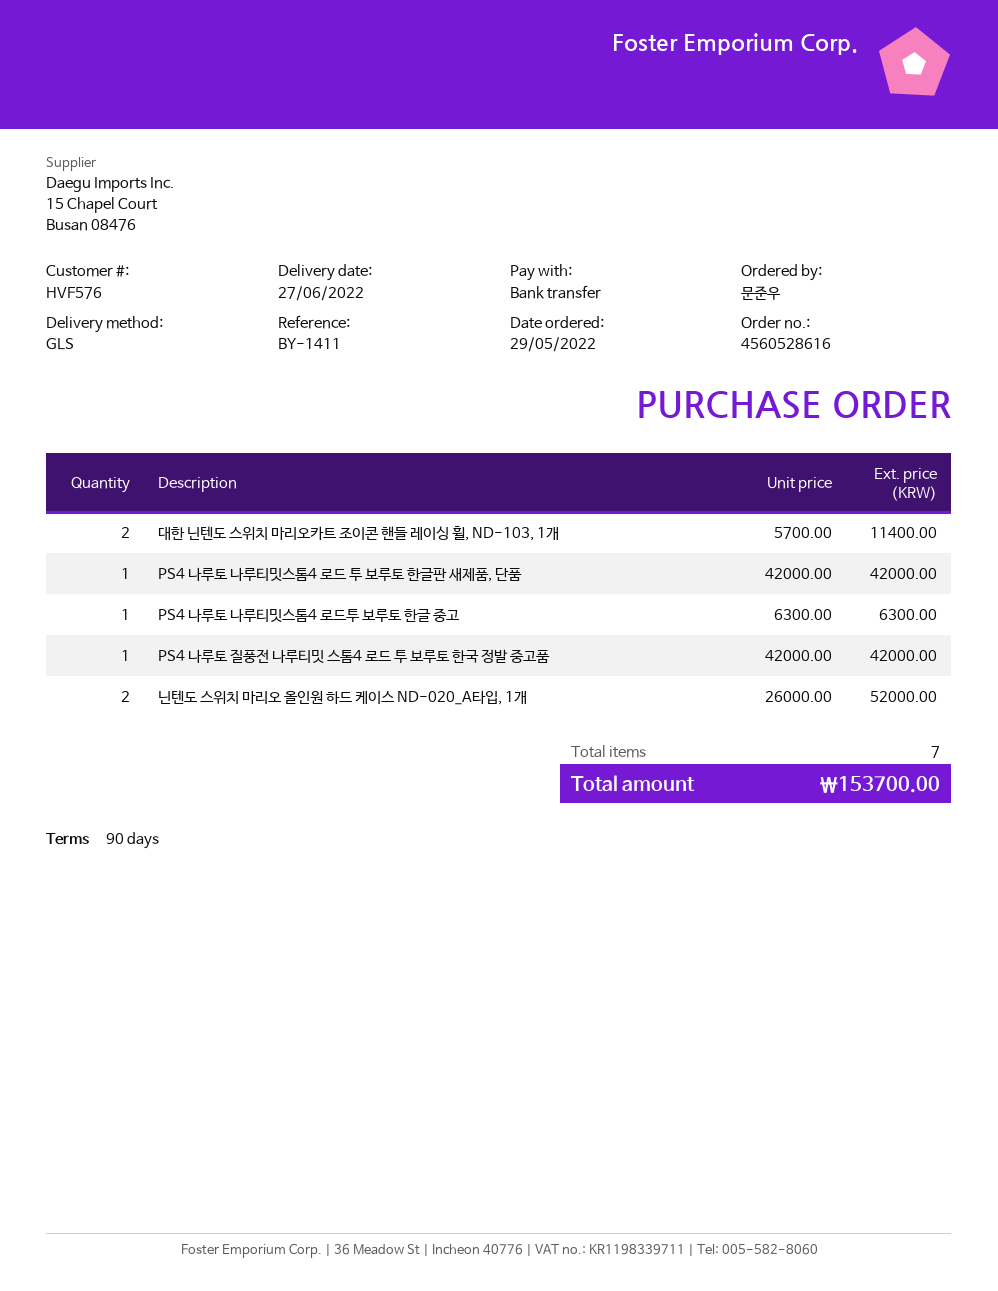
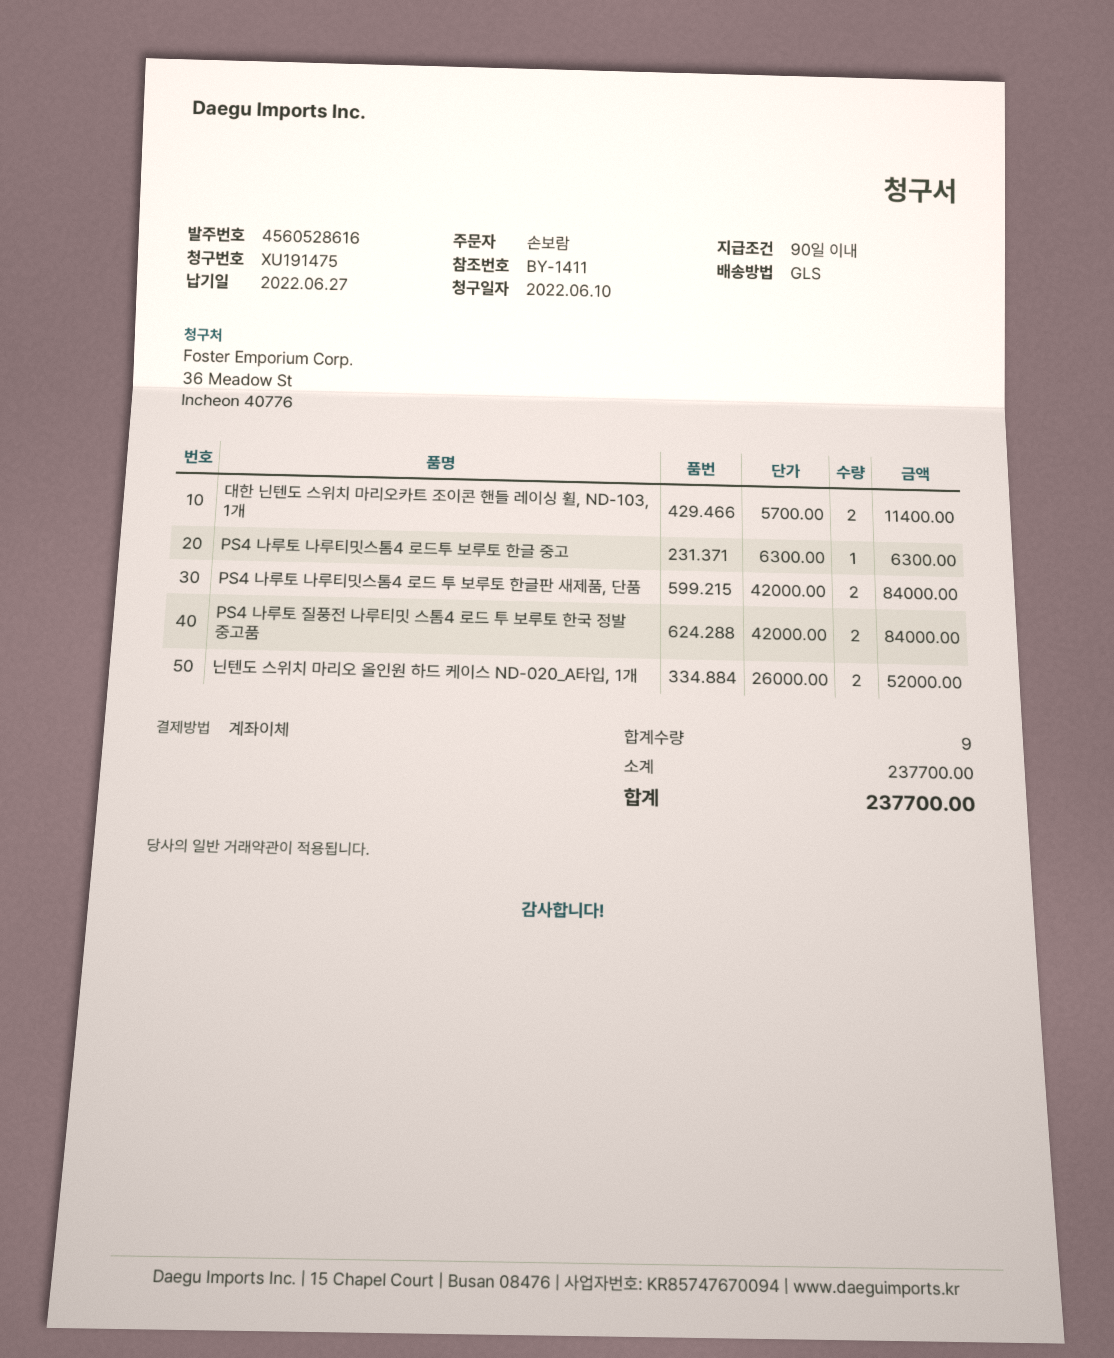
ordered by: 문준우 -> 손보람
PS4 나루토 나루티밋스톰4 로드 투 보루토 한글판 새제품, 단품: 1 x 42000.00 = 42000.00 -> 2 x 42000.00 = 84000.00
PS4 나루토 질풍전 나루티밋 스톰4 로드 투 보루토 한국 정발 중고품: 1 x 42000.00 = 42000.00 -> 2 x 42000.00 = 84000.00
total quantity: 7 -> 9
total: 153700.00 -> 237700.00

